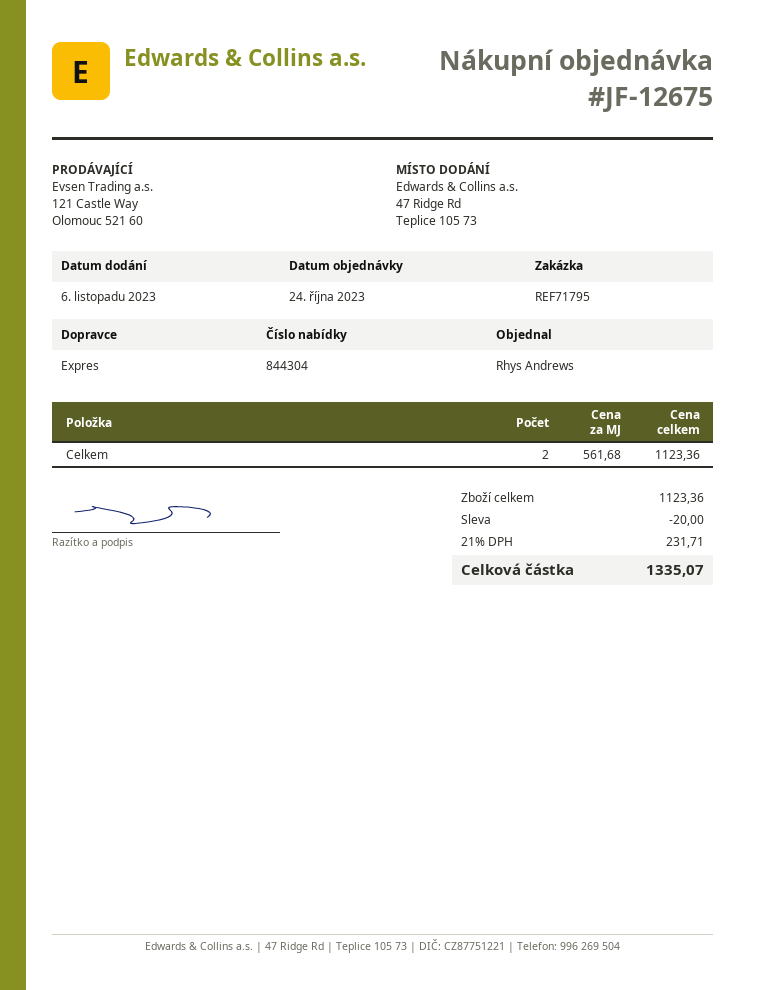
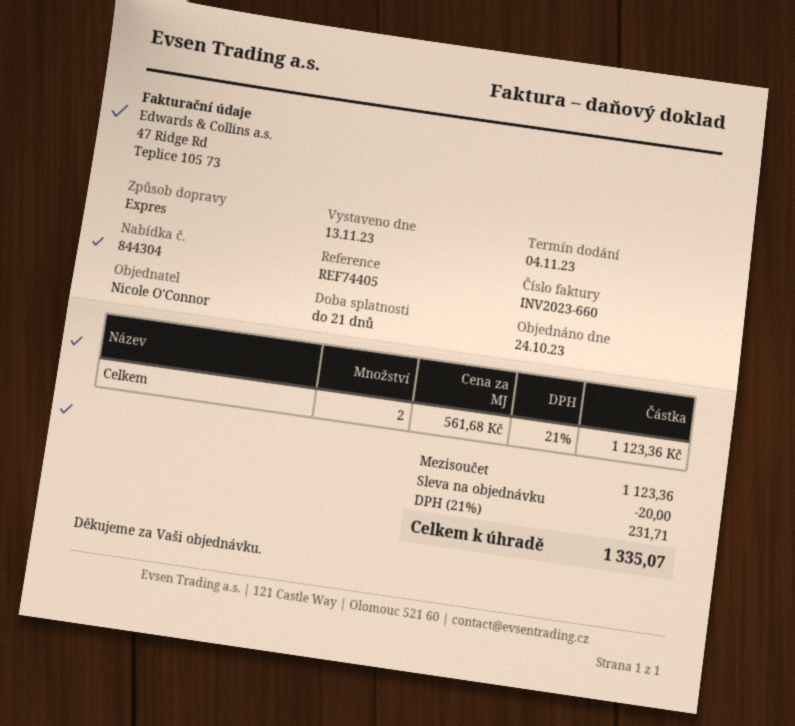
delivery date: 2023-11-06 -> 2023-11-04
reference: REF71795 -> REF74405
ordered by: Rhys Andrews -> Nicole O'Connor

